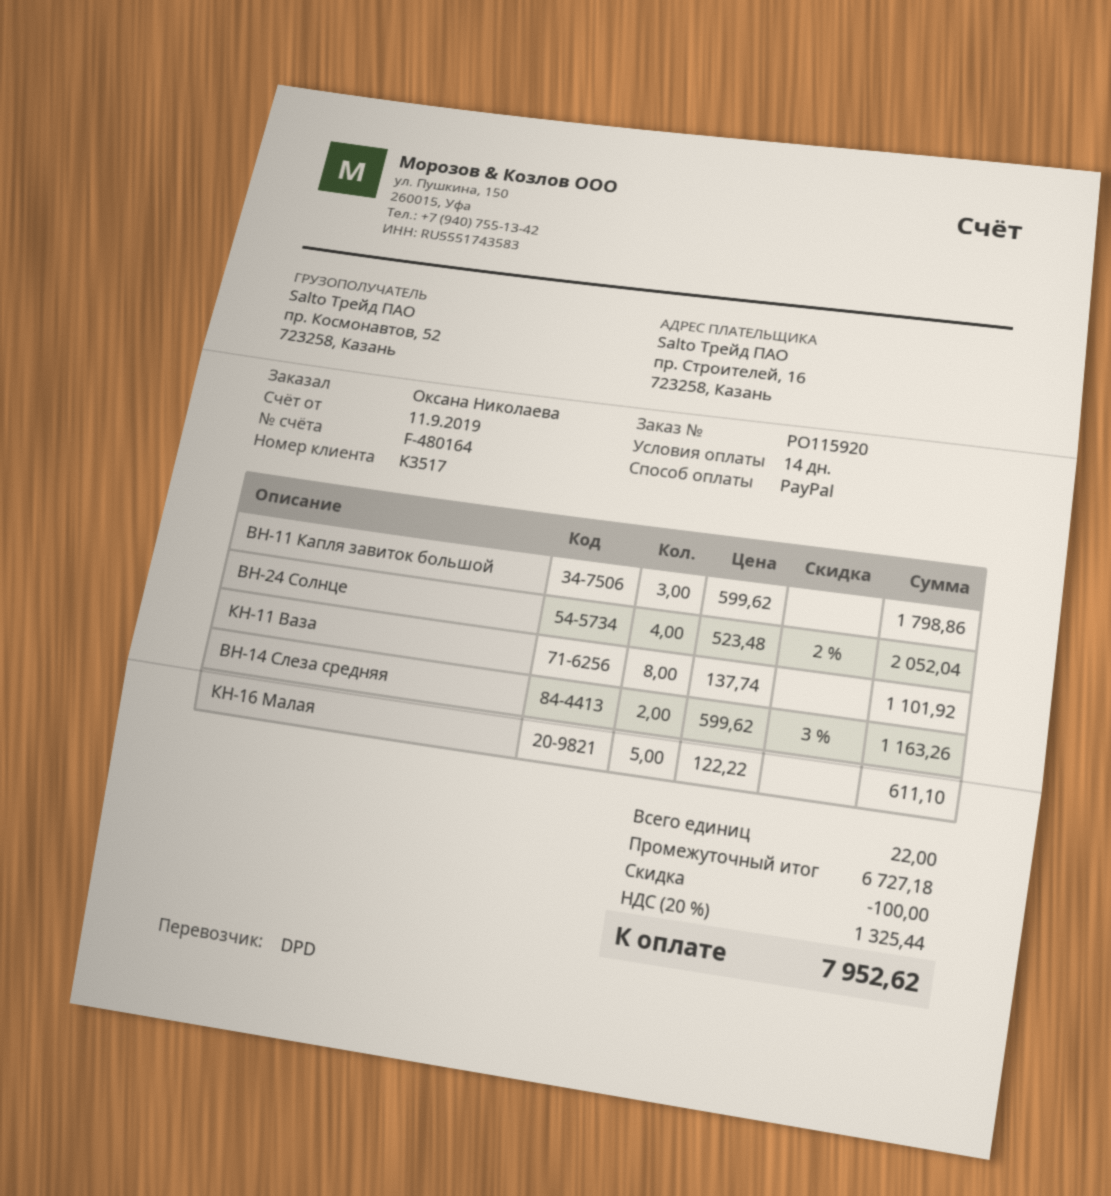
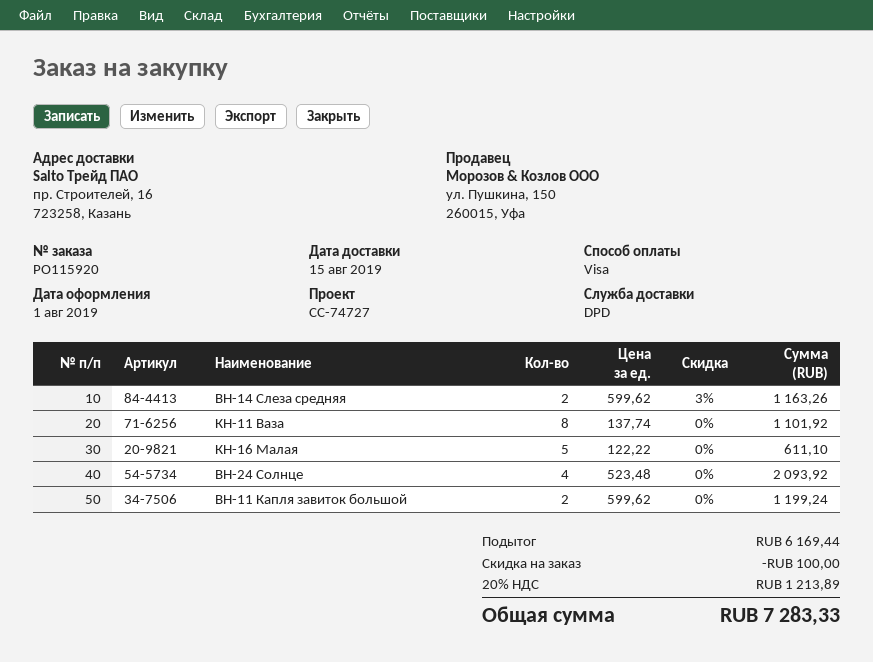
payment method: PayPal -> Visa
ship to: пр. Космонавтов, 52, 723258, Казань -> пр. Строителей, 16, 723258, Казань
ВН-11 Капля завиток большой: 3 x 599.62 = 1798.86 -> 2 x 599.62 = 1199.24
ВН-24 Солнце: 4 x 523.48 - 2% = 2052.04 -> 4 x 523.48 = 2093.92
subtotal: 6727.18 -> 6169.44
tax: 20% = 1325.44 -> 20% = 1213.89
total: 7952.62 -> 7283.33

